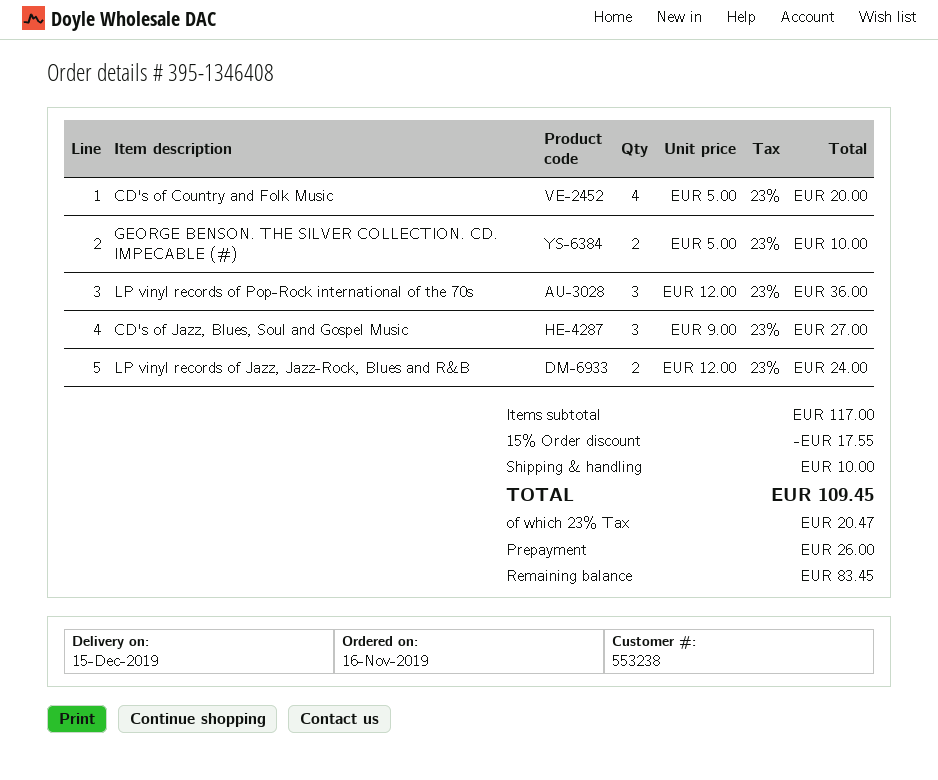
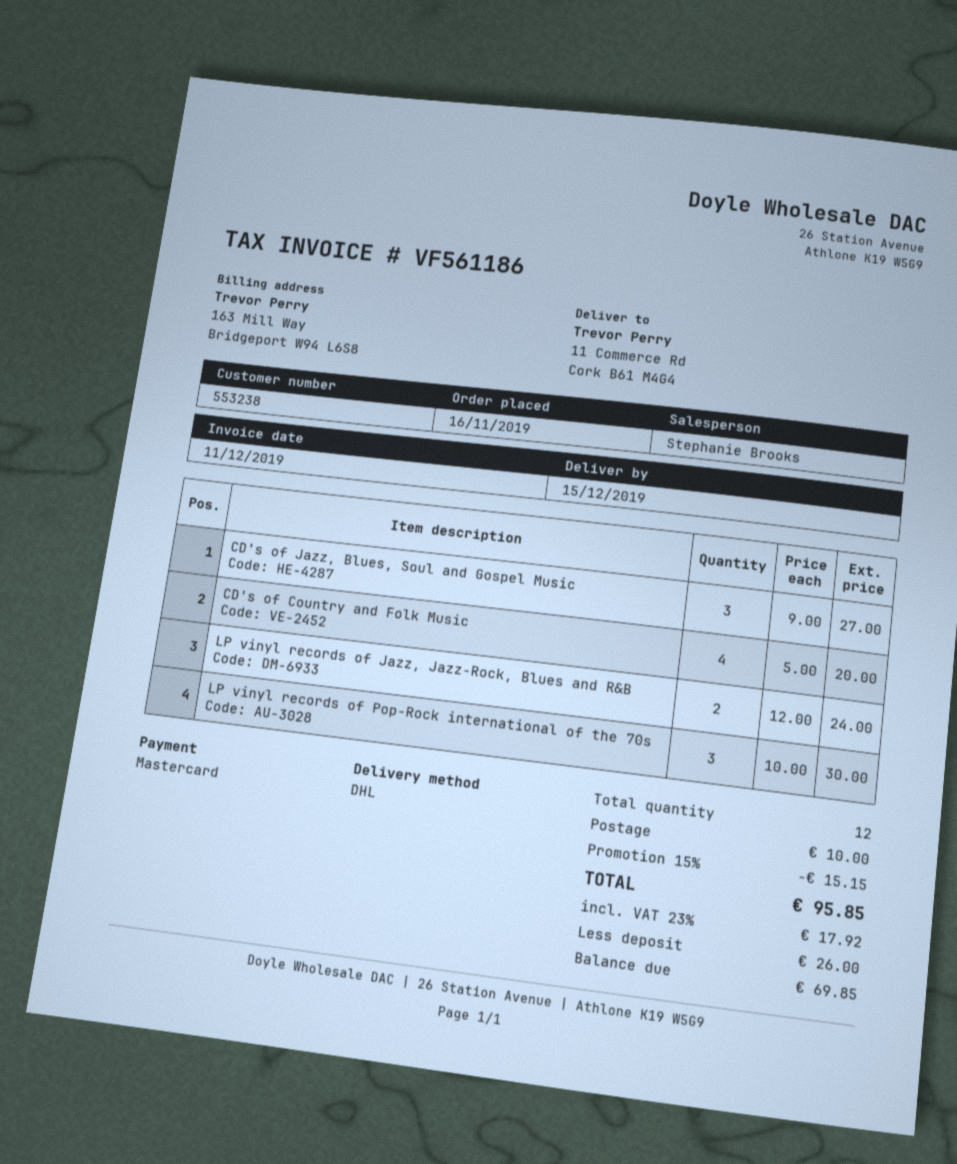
GEORGE BENSON. THE SILVER COLLECTION. CD. IMPECABLE (#): 2 x 5.00 = 10.00 -> none
LP vinyl records of Pop-Rock international of the 70s: 3 x 12.00 = 36.00 -> 3 x 10.00 = 30.00
discount: 15% = 17.55 -> 15% = 15.15
tax: 23% = 20.47 -> 23% = 17.92
total: 109.45 -> 95.85
balance: 83.45 -> 69.85

